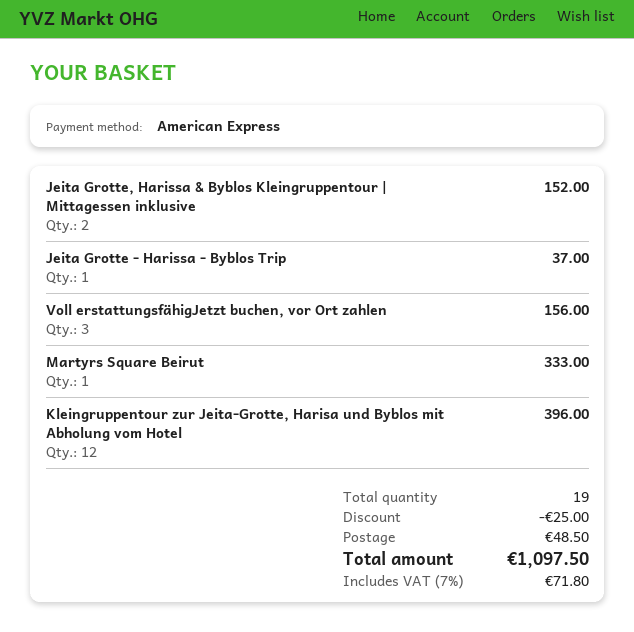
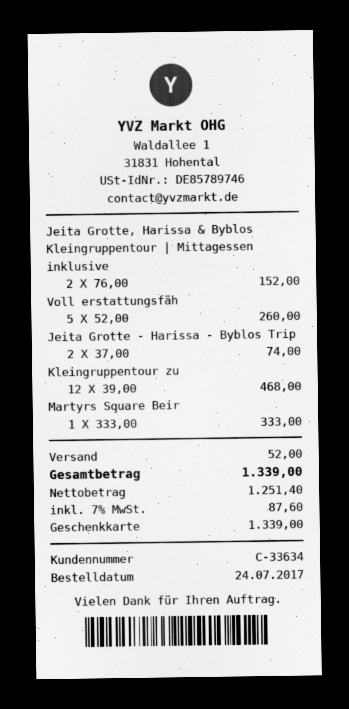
payment method: American Express -> gift card
Jeita Grotte - Harissa - Byblos Trip: 1 for 37.00 -> 2 for 74.00
Voll erstattungsfähigJetzt buchen, vor Ort zahlen: 3 for 156.00 -> 5 for 260.00
Kleingruppentour zur Jeita-Grotte, Harisa und Byblos mit Abholung vom Hotel: 12 for 396.00 -> 12 for 468.00
discount: 25.00 -> none
shipping: 48.50 -> 52.00
tax: 7% = 71.80 -> 7% = 87.60
total: 1097.50 -> 1339.00

